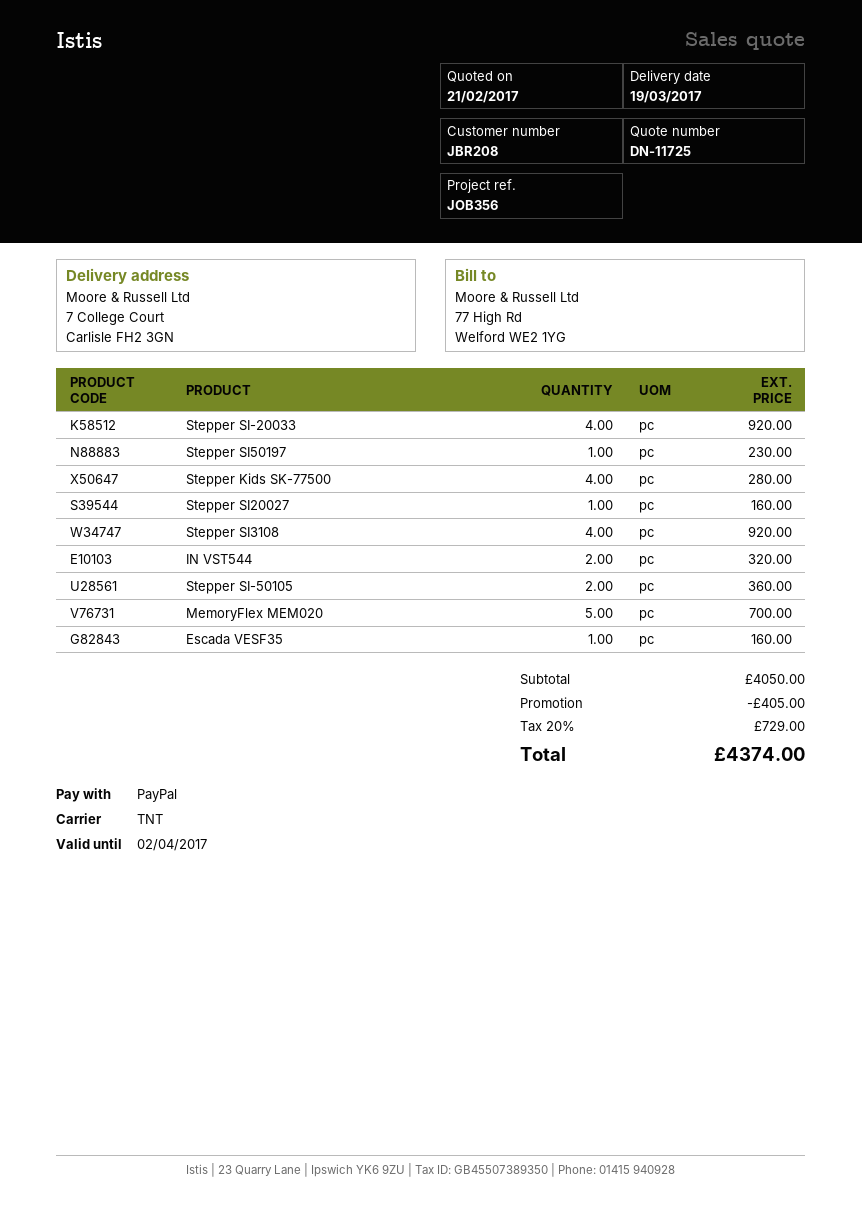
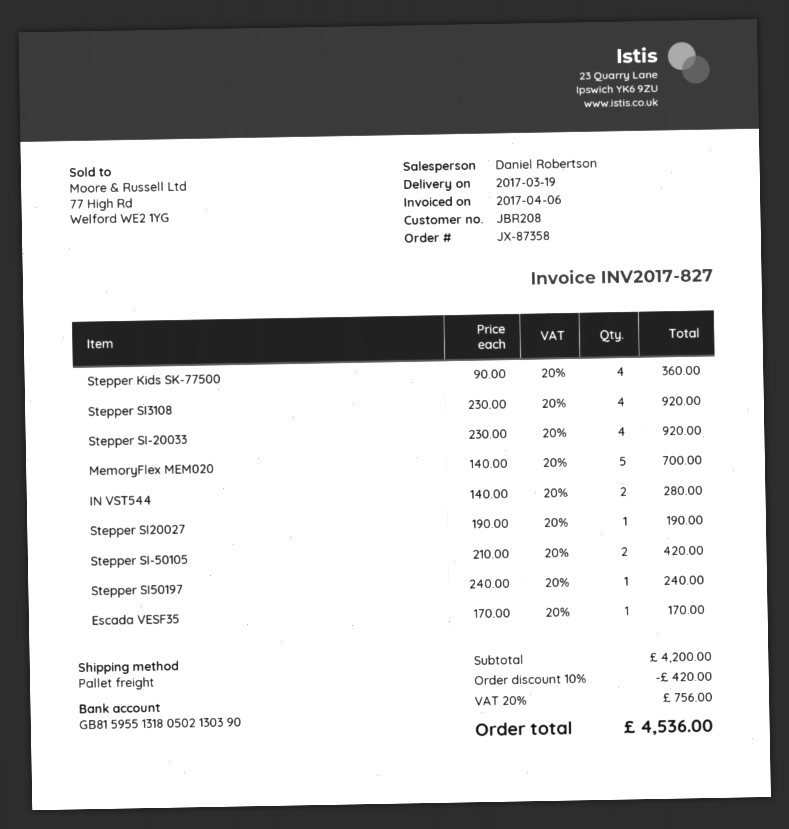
shipping method: TNT -> pallet freight
Stepper SI50197: 1 for 230.00 -> 1 for 240.00
Stepper Kids SK-77500: 4 for 280.00 -> 4 for 360.00
Stepper SI20027: 1 for 160.00 -> 1 for 190.00
IN VST544: 2 for 320.00 -> 2 for 280.00
Stepper SI-50105: 2 for 360.00 -> 2 for 420.00
Escada VESF35: 1 for 160.00 -> 1 for 170.00
subtotal: 4050.00 -> 4200.00
discount: 405.00 -> 420.00
tax: 20% = 729.00 -> 20% = 756.00
total: 4374.00 -> 4536.00

